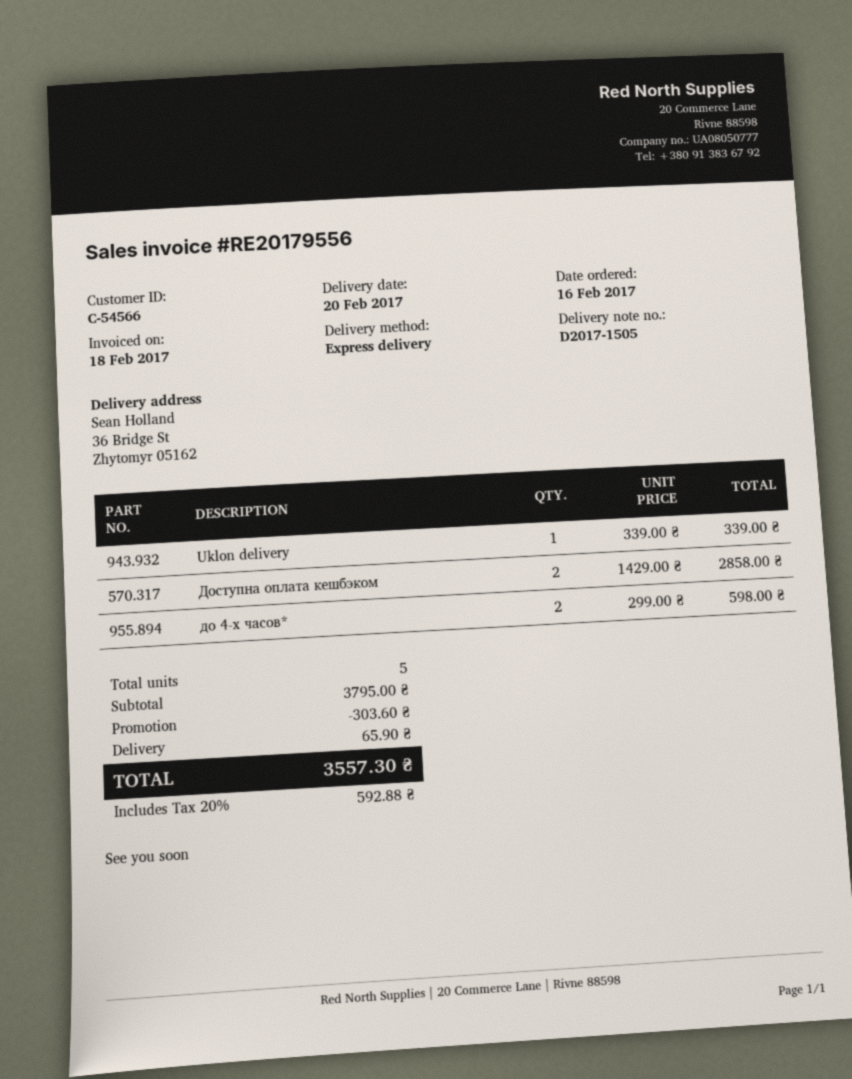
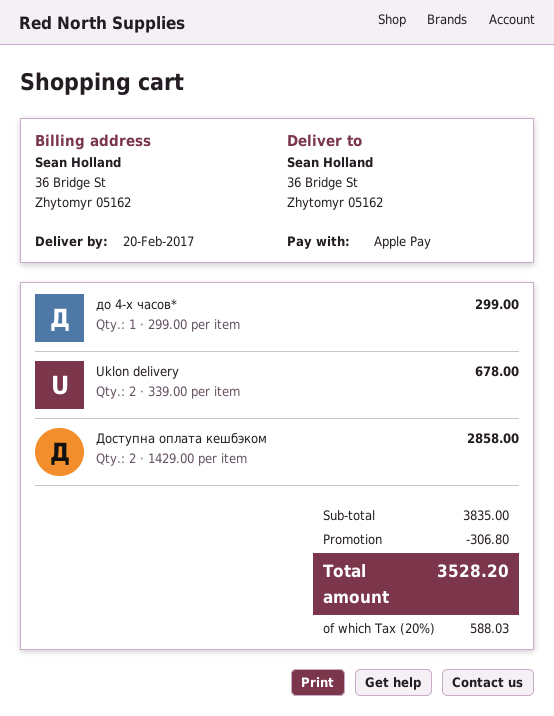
Uklon delivery: 1 x 339.00 = 339.00 -> 2 x 339.00 = 678.00
до 4-х часов*: 2 x 299.00 = 598.00 -> 1 x 299.00 = 299.00
subtotal: 3795.00 -> 3835.00
discount: 303.60 -> 306.80
shipping: 65.90 -> none
tax: 20% = 592.88 -> 20% = 588.03
total: 3557.30 -> 3528.20

